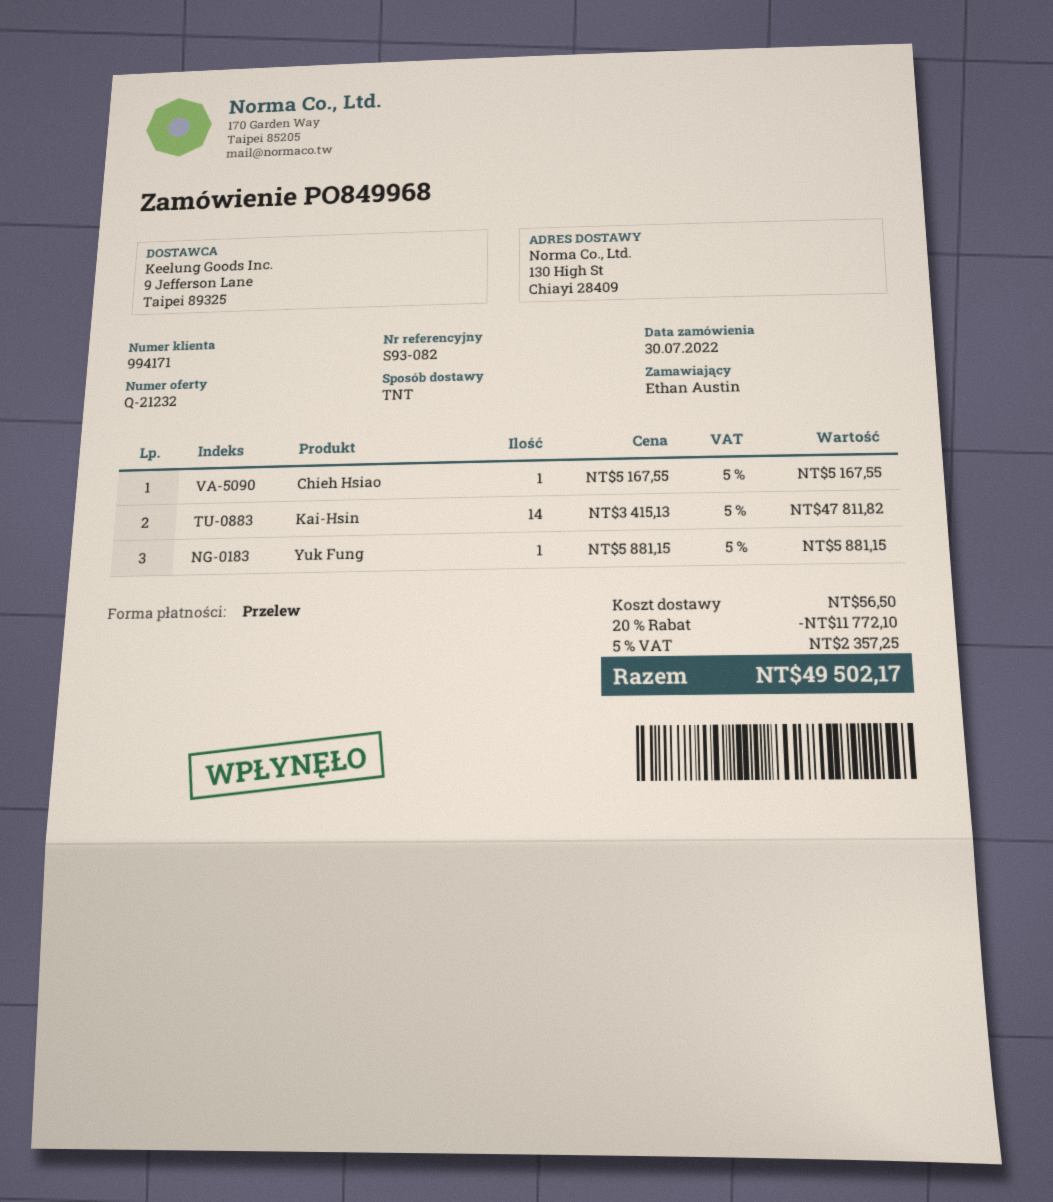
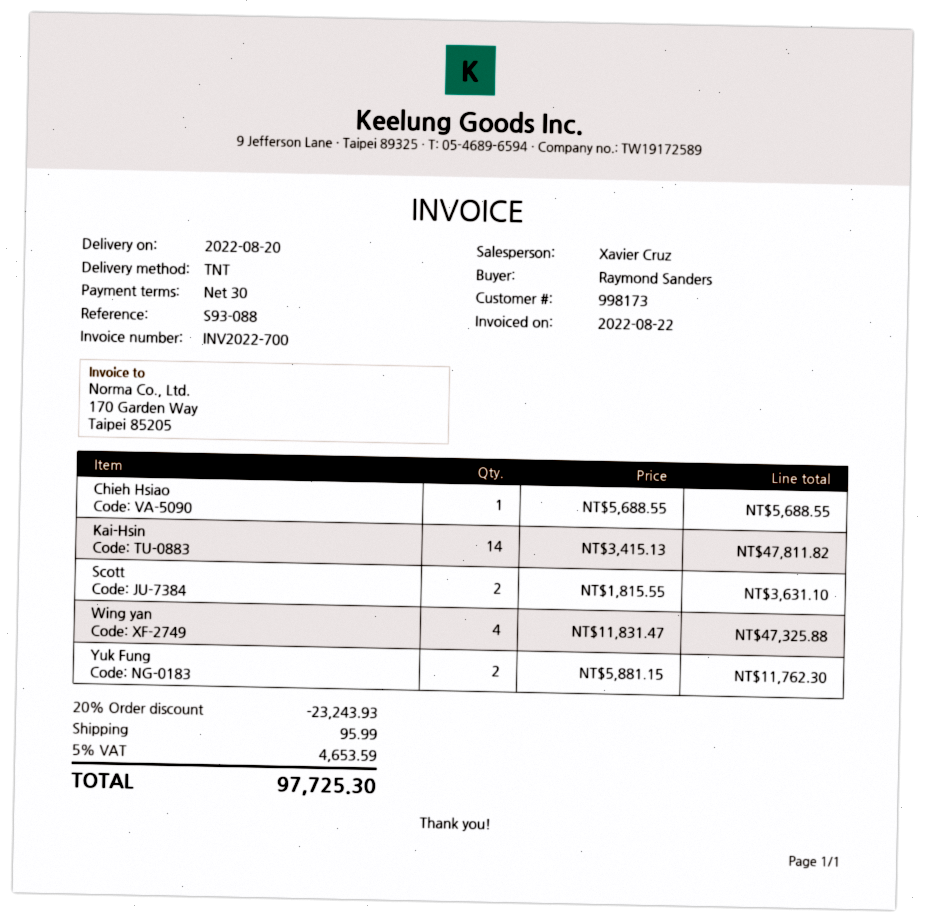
customer number: 994171 -> 998173
reference: S93-082 -> S93-088
ordered by: Ethan Austin -> Raymond Sanders
Chieh Hsiao: 1 x 5167.55 = 5167.55 -> 1 x 5688.55 = 5688.55
Yuk Fung: 1 x 5881.15 = 5881.15 -> 2 x 5881.15 = 11762.30
Scott: none -> 2 x 1815.55 = 3631.10
Wing yan: none -> 4 x 11831.47 = 47325.88
discount: 20% = 11772.10 -> 20% = 23243.93
shipping: 56.50 -> 95.99
tax: 5% = 2357.25 -> 5% = 4653.59
total: 49502.17 -> 97725.30

